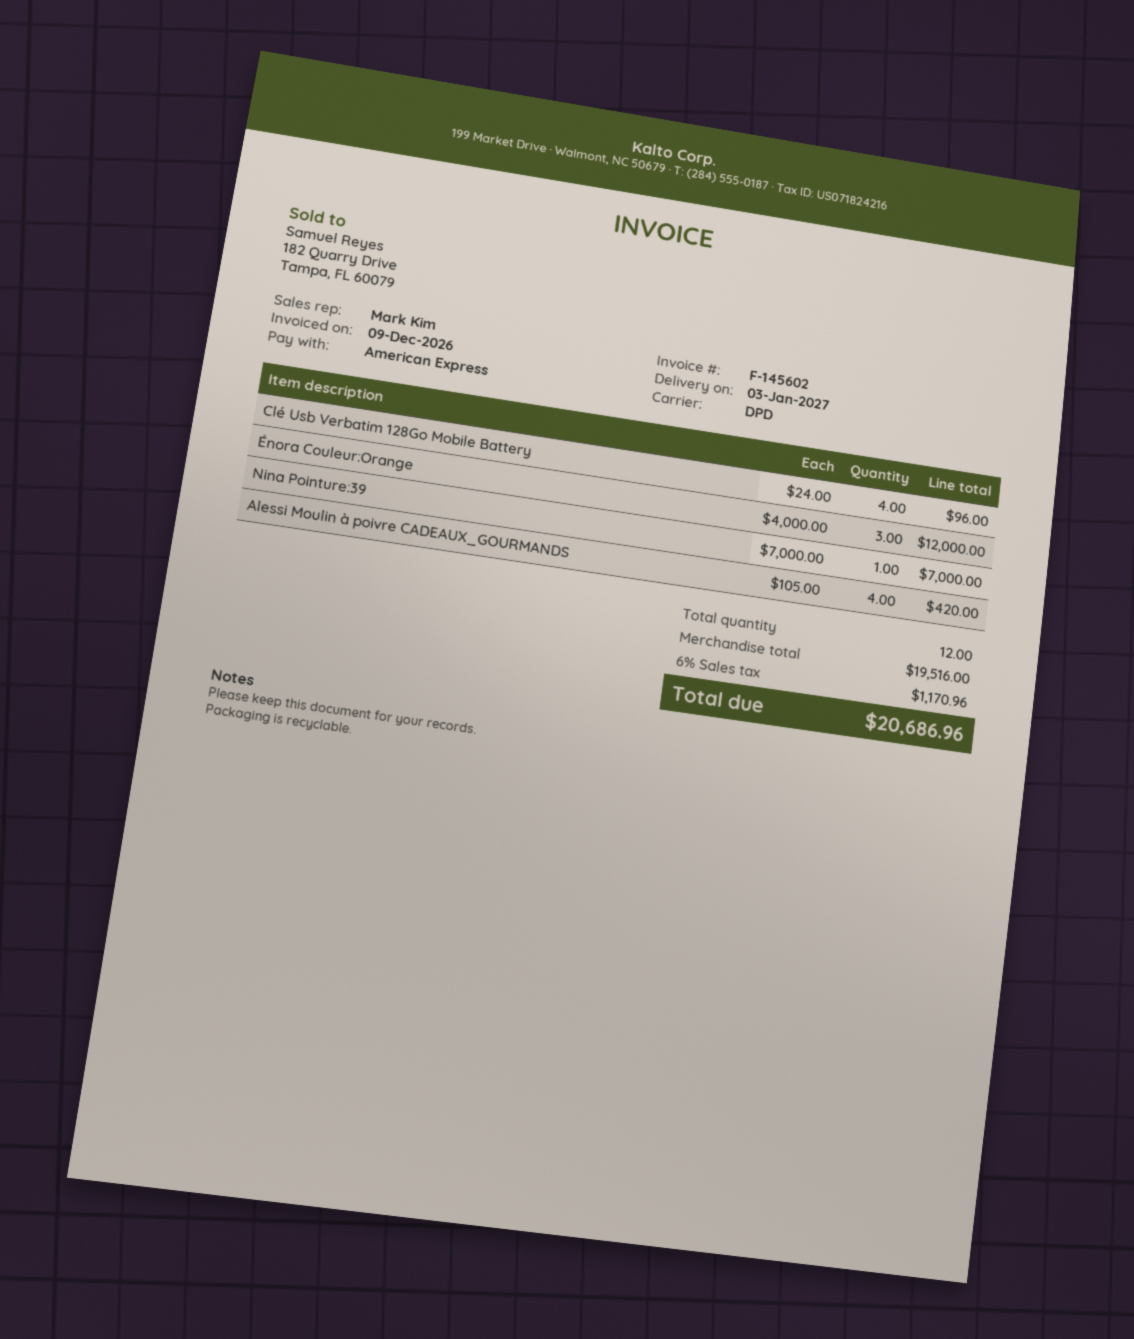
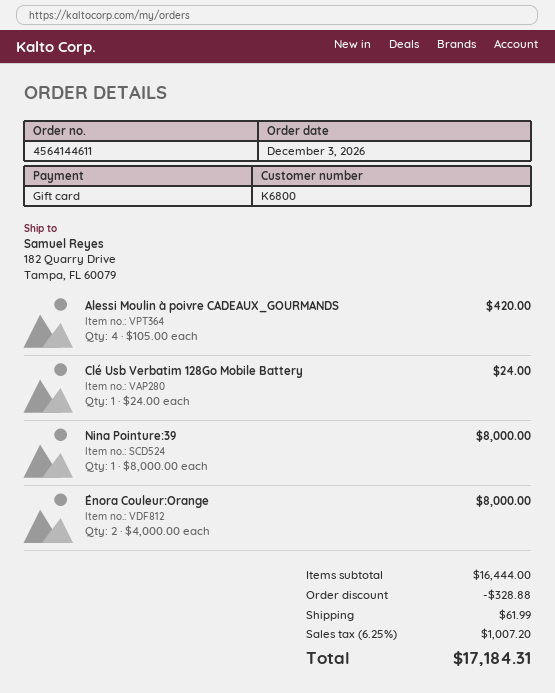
payment method: American Express -> gift card
Clé Usb Verbatim 128Go Mobile Battery: 4 x 24.00 = 96.00 -> 1 x 24.00 = 24.00
Énora Couleur:Orange: 3 x 4000.00 = 12000.00 -> 2 x 4000.00 = 8000.00
Nina Pointure:39: 1 x 7000.00 = 7000.00 -> 1 x 8000.00 = 8000.00
subtotal: 19516.00 -> 16444.00
discount: none -> 328.88
shipping: none -> 61.99
tax: 6% = 1170.96 -> 6.25% = 1007.20
total: 20686.96 -> 17184.31

